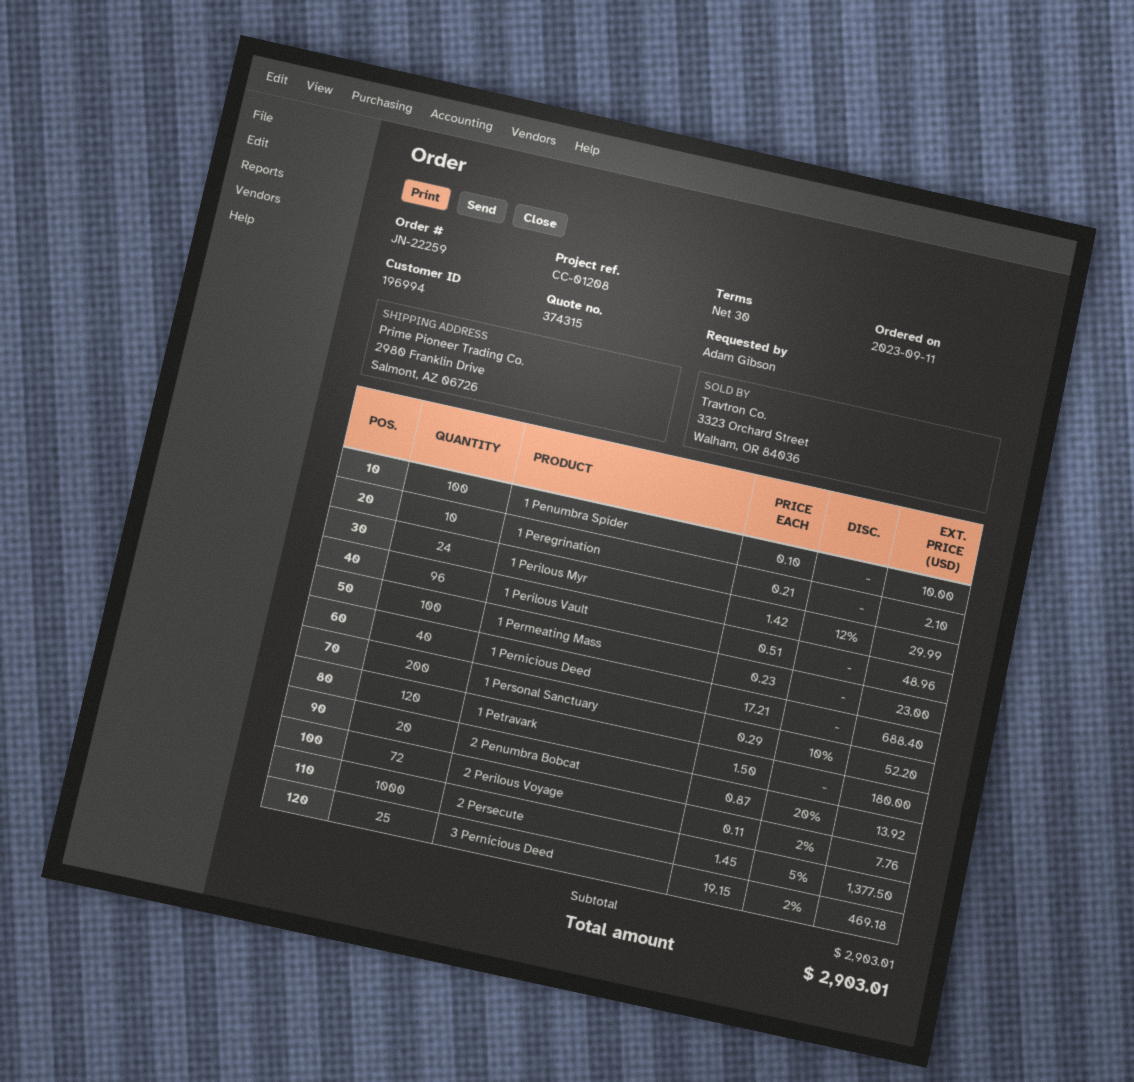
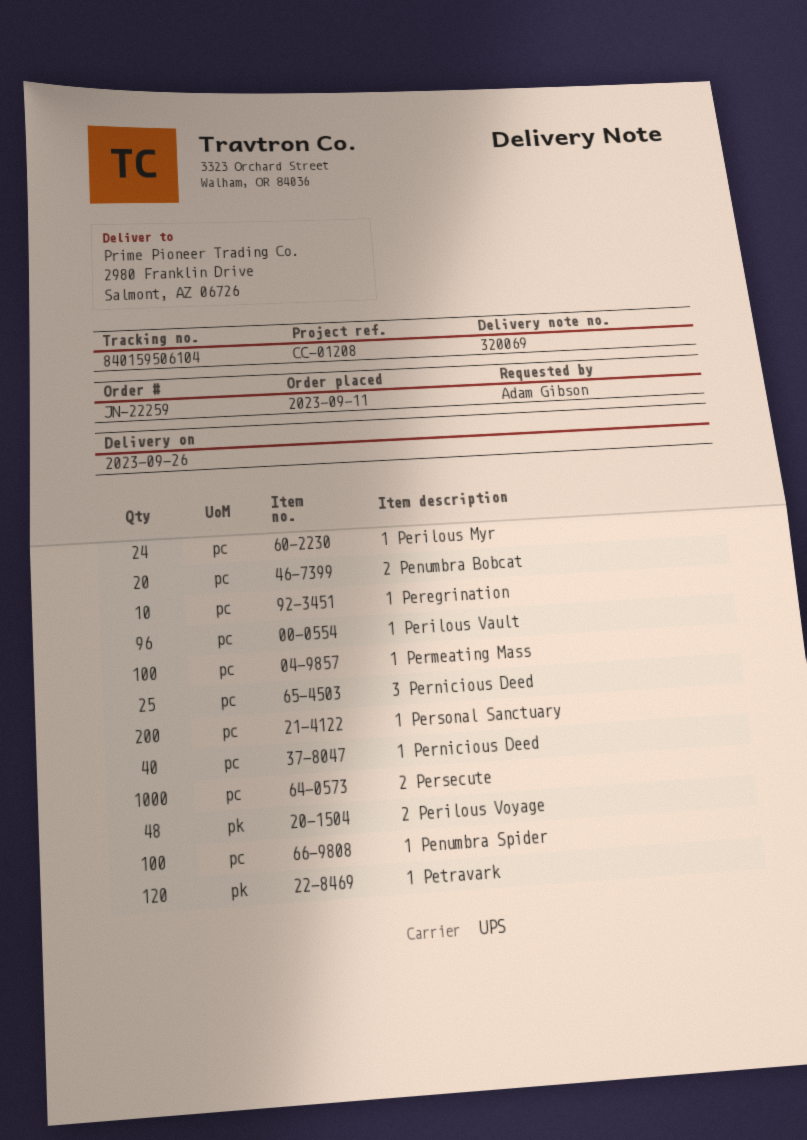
2 Perilous Voyage: 72 -> 48

